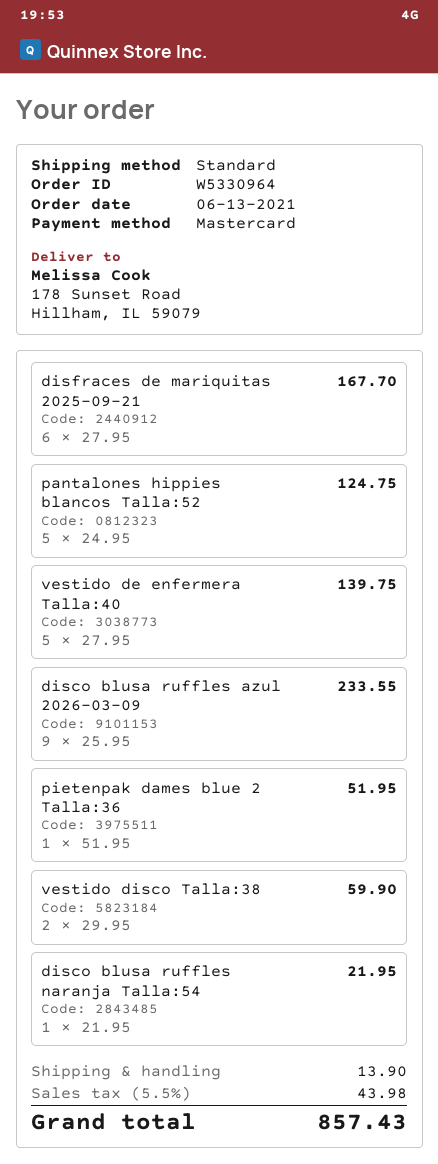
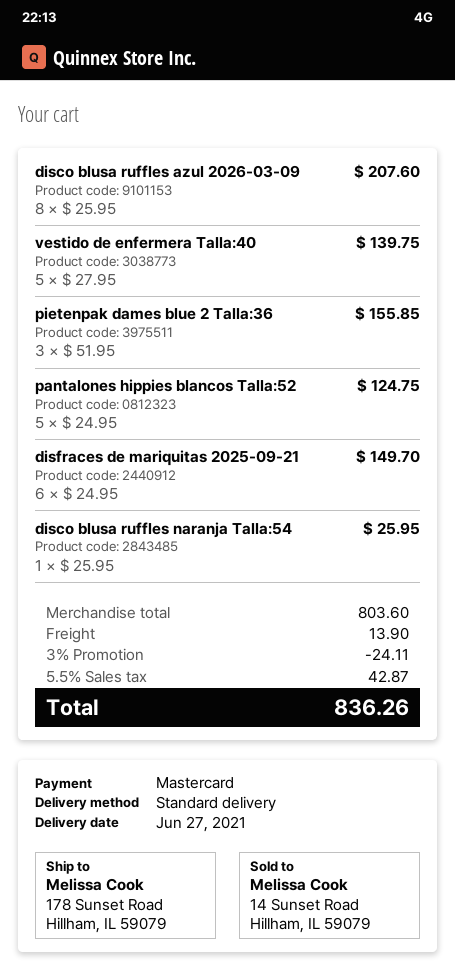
disfraces de mariquitas 2025-09-21: 6 x 27.95 = 167.70 -> 6 x 24.95 = 149.70
disco blusa ruffles azul 2026-03-09: 9 x 25.95 = 233.55 -> 8 x 25.95 = 207.60
pietenpak dames blue 2 Talla:36: 1 x 51.95 = 51.95 -> 3 x 51.95 = 155.85
vestido disco Talla:38: 2 x 29.95 = 59.90 -> none
disco blusa ruffles naranja Talla:54: 1 x 21.95 = 21.95 -> 1 x 25.95 = 25.95
discount: none -> 3% = 24.11
tax: 5.5% = 43.98 -> 5.5% = 42.87
total: 857.43 -> 836.26

